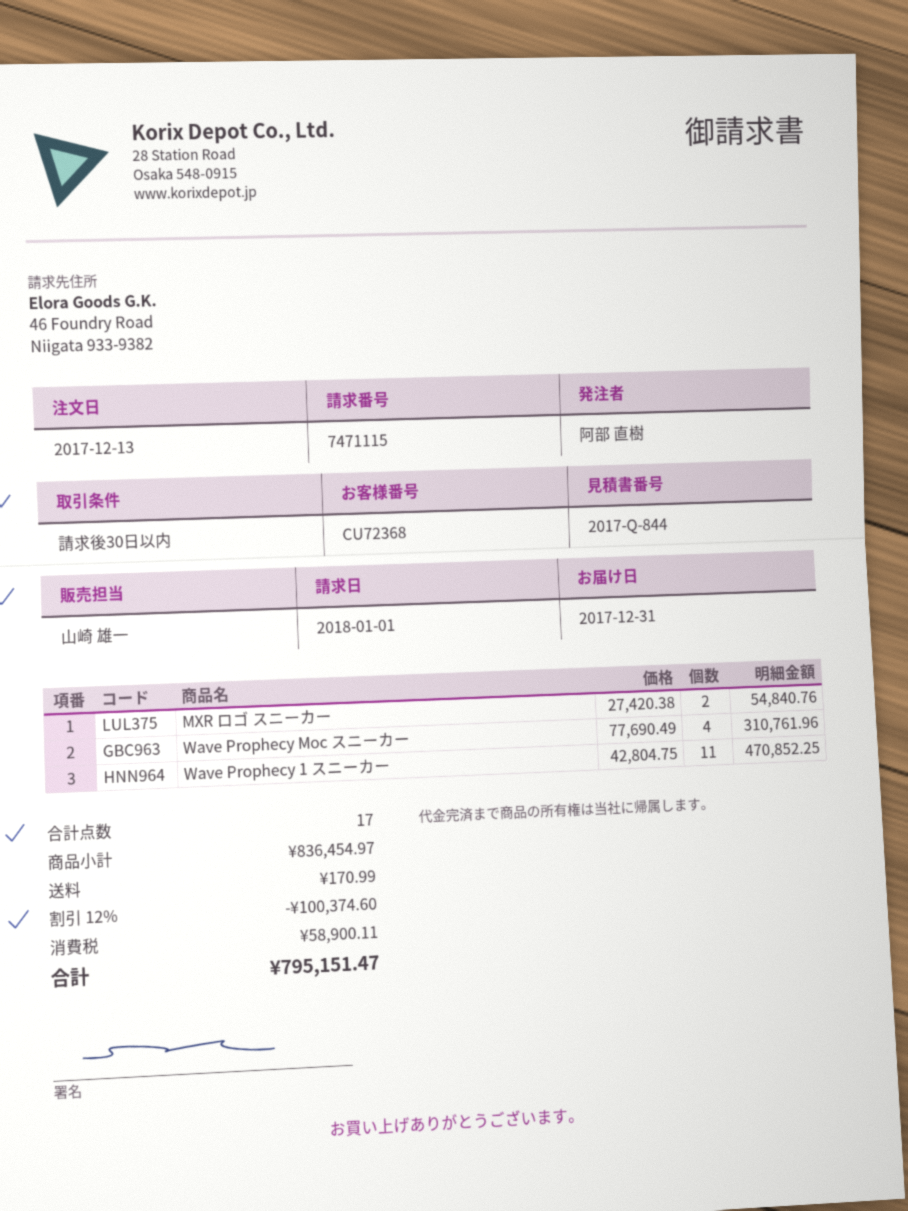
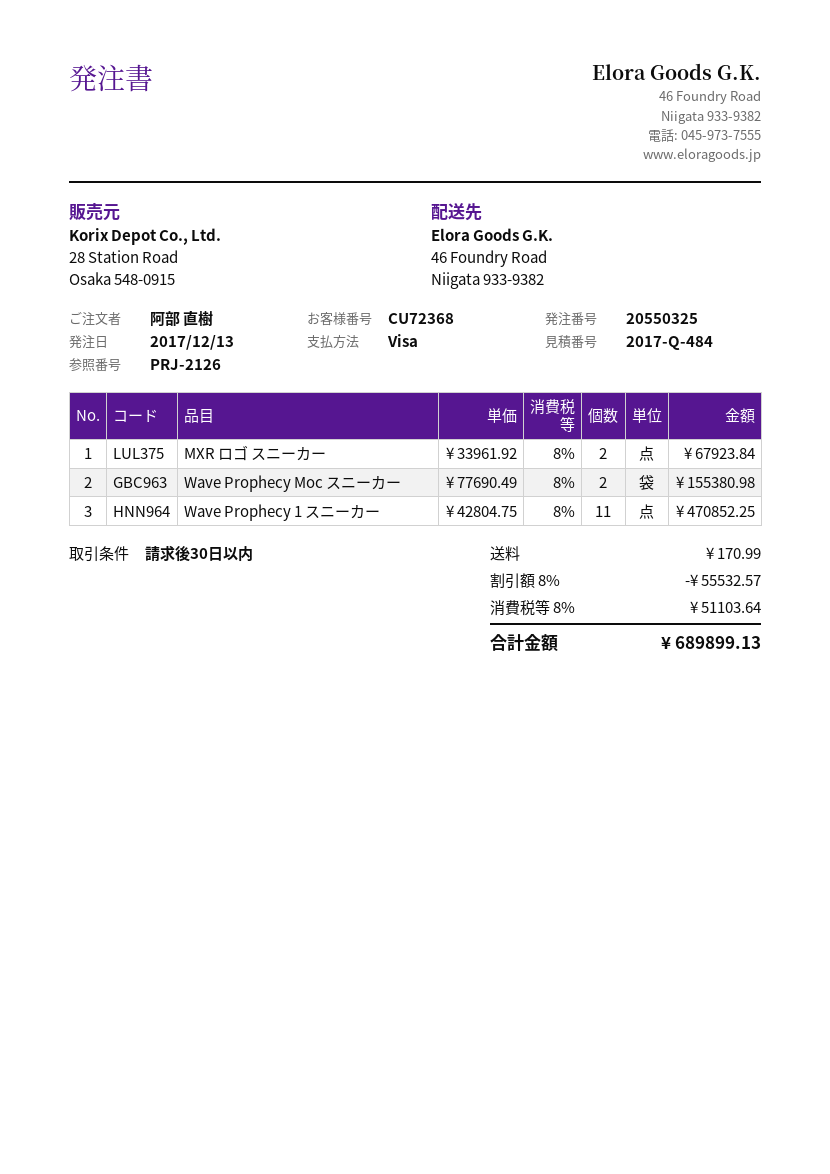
quote number: 2017-Q-844 -> 2017-Q-484
MXR ロゴ スニーカー: 2 x 27420.38 = 54840.76 -> 2 x 33961.92 = 67923.84
Wave Prophecy Moc スニーカー: 4 x 77690.49 = 310761.96 -> 2 x 77690.49 = 155380.98
discount: 12% = 100374.60 -> 8% = 55532.57
tax: 58900.11 -> 51103.64
total: 795151.47 -> 689899.13

